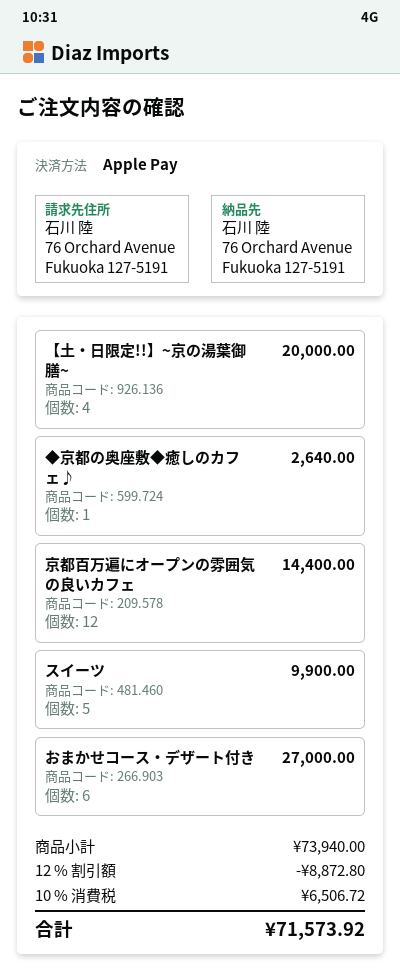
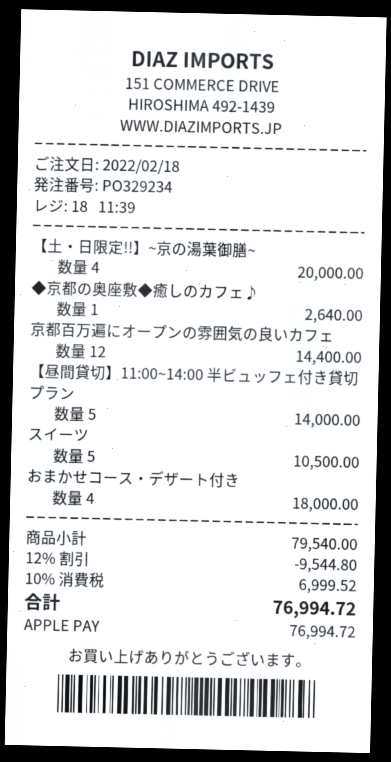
スイーツ: 5 for 9900.00 -> 5 for 10500.00
おまかせコース・デザート付き: 6 for 27000.00 -> 4 for 18000.00
【昼間貸切】11:00~14:00 半ビュッフェ付き貸切プラン: none -> 5 for 14000.00
subtotal: 73940.00 -> 79540.00
discount: 12% = 8872.80 -> 12% = 9544.80
tax: 10% = 6506.72 -> 10% = 6999.52
total: 71573.92 -> 76994.72

